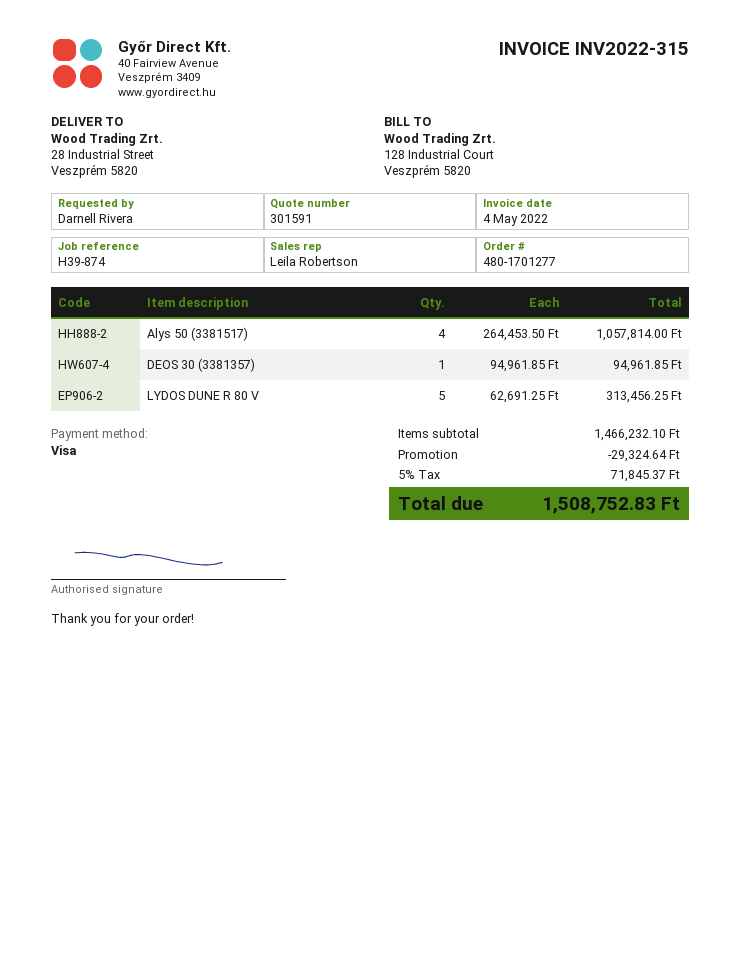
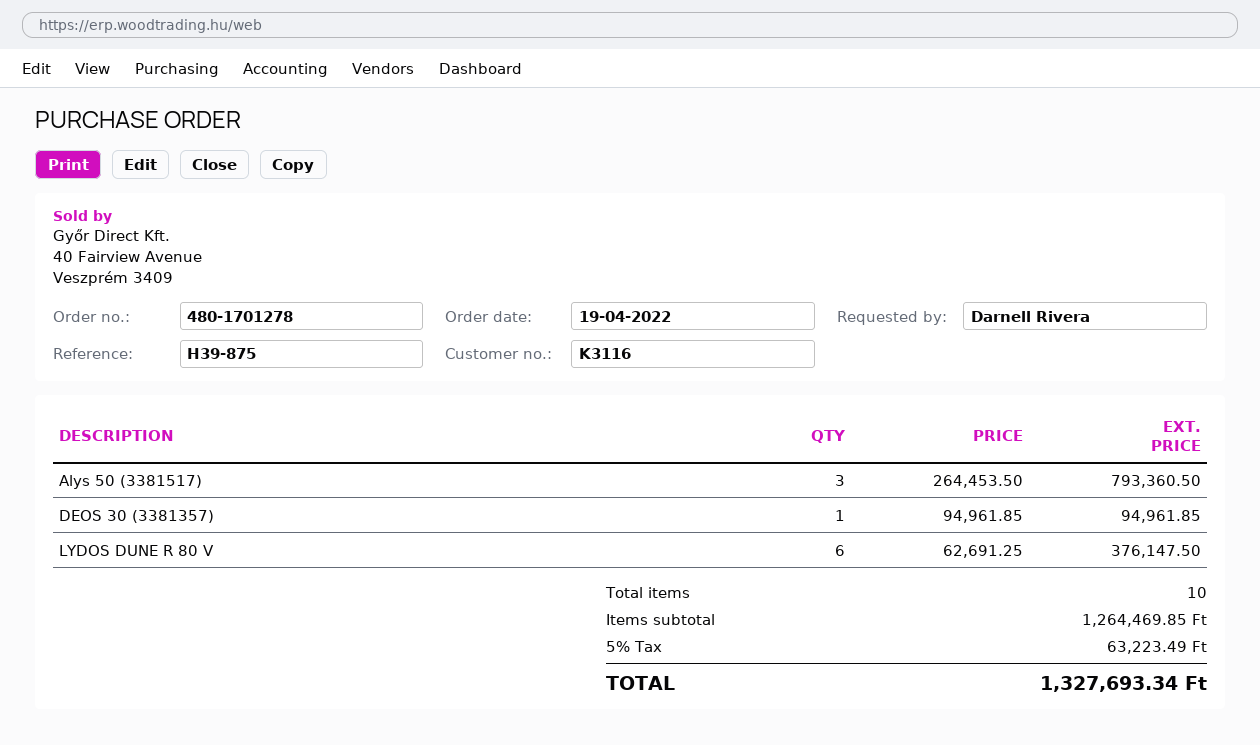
order number: 480-1701277 -> 480-1701278
reference: H39-874 -> H39-875
Alys 50 (3381517): 4 x 264453.50 = 1057814.00 -> 3 x 264453.50 = 793360.50
LYDOS DUNE R 80 V: 5 x 62691.25 = 313456.25 -> 6 x 62691.25 = 376147.50
subtotal: 1466232.10 -> 1264469.85
discount: 29324.64 -> none
tax: 5% = 71845.37 -> 5% = 63223.49
total: 1508752.83 -> 1327693.34

